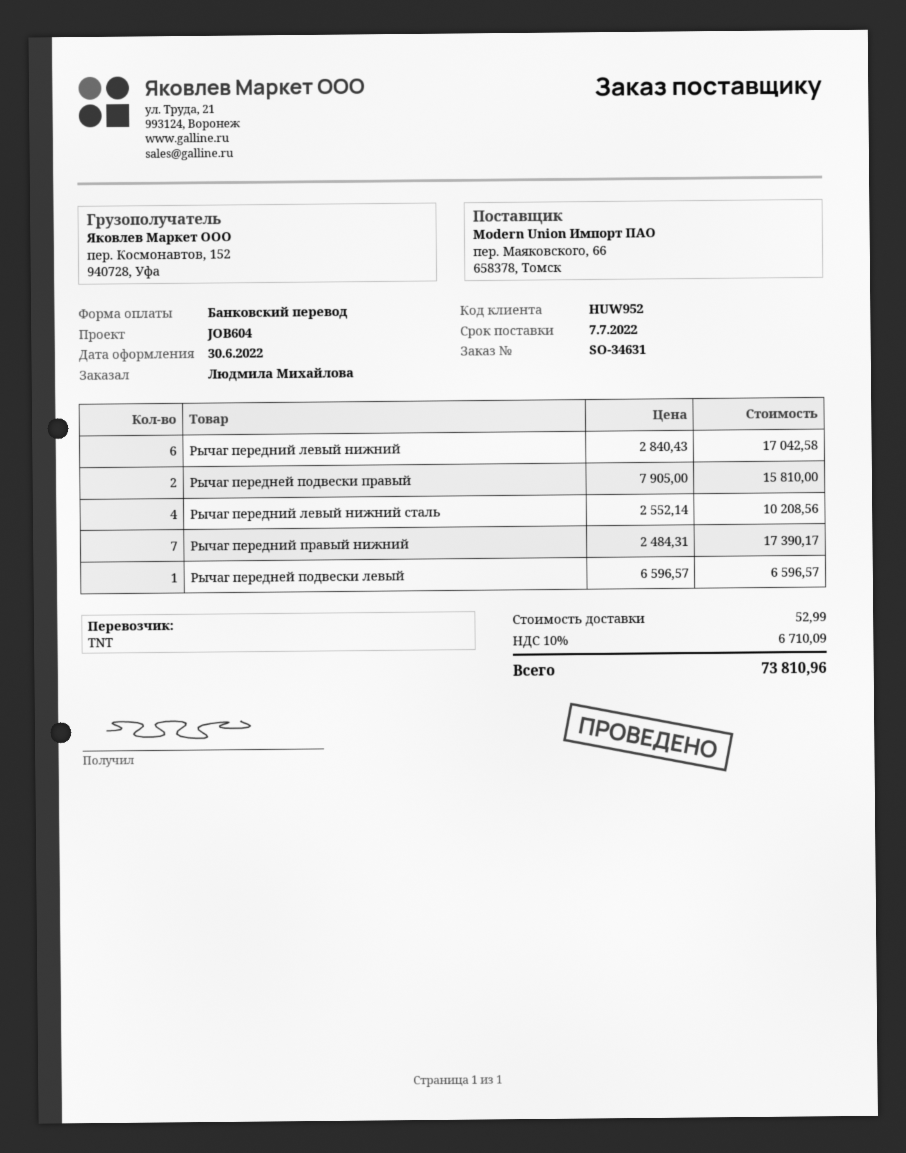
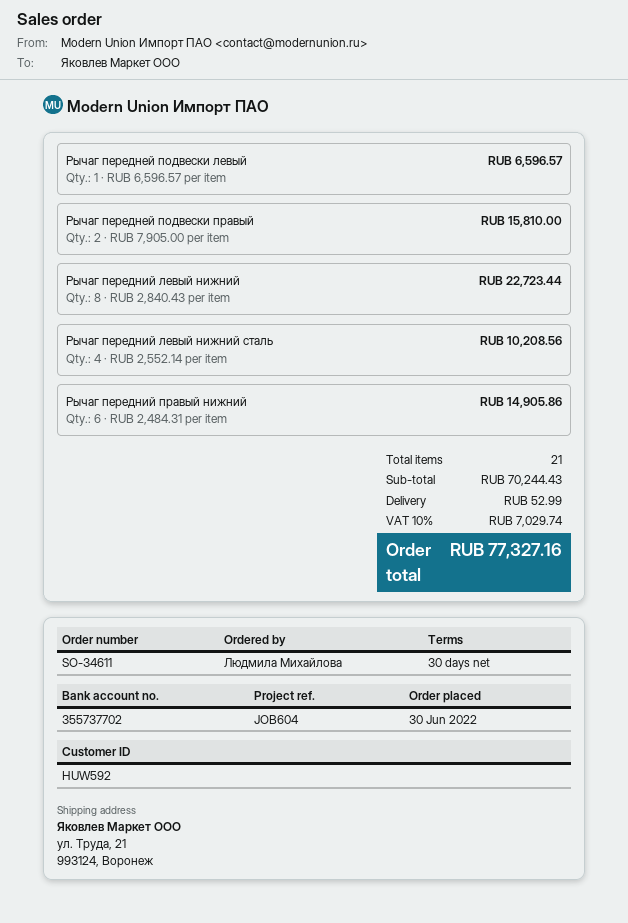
order number: SO-34631 -> SO-34611
customer number: HUW952 -> HUW592
ship to: пер. Космонавтов, 152, 940728, Уфа -> ул. Труда, 21, 993124, Воронеж
Рычаг передний левый нижний: 6 x 2840.43 = 17042.58 -> 8 x 2840.43 = 22723.44
Рычаг передний правый нижний: 7 x 2484.31 = 17390.17 -> 6 x 2484.31 = 14905.86
tax: 10% = 6710.09 -> 10% = 7029.74
total: 73810.96 -> 77327.16

